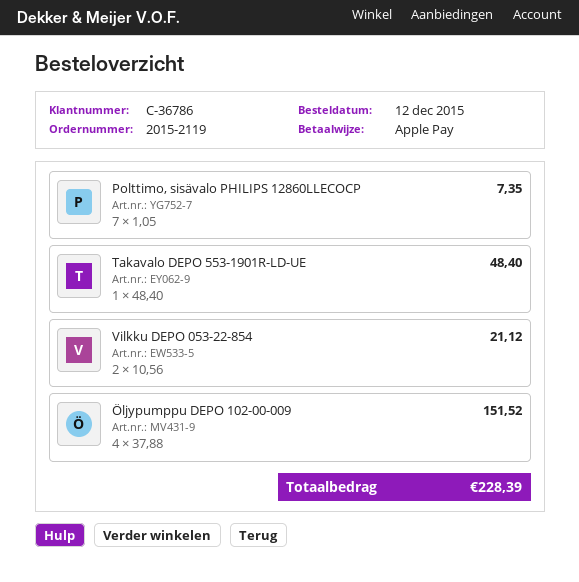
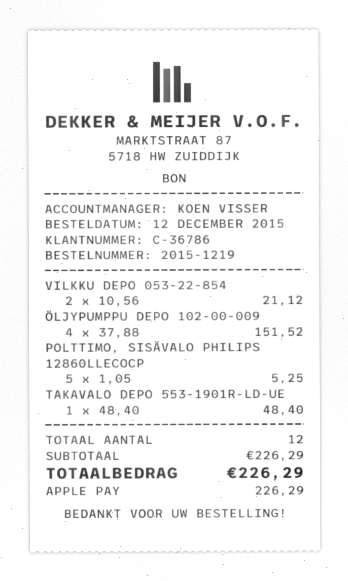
order number: 2015-2119 -> 2015-1219
Polttimo, sisävalo PHILIPS 12860LLECOCP: 7 x 1.05 = 7.35 -> 5 x 1.05 = 5.25
total: 228.39 -> 226.29

